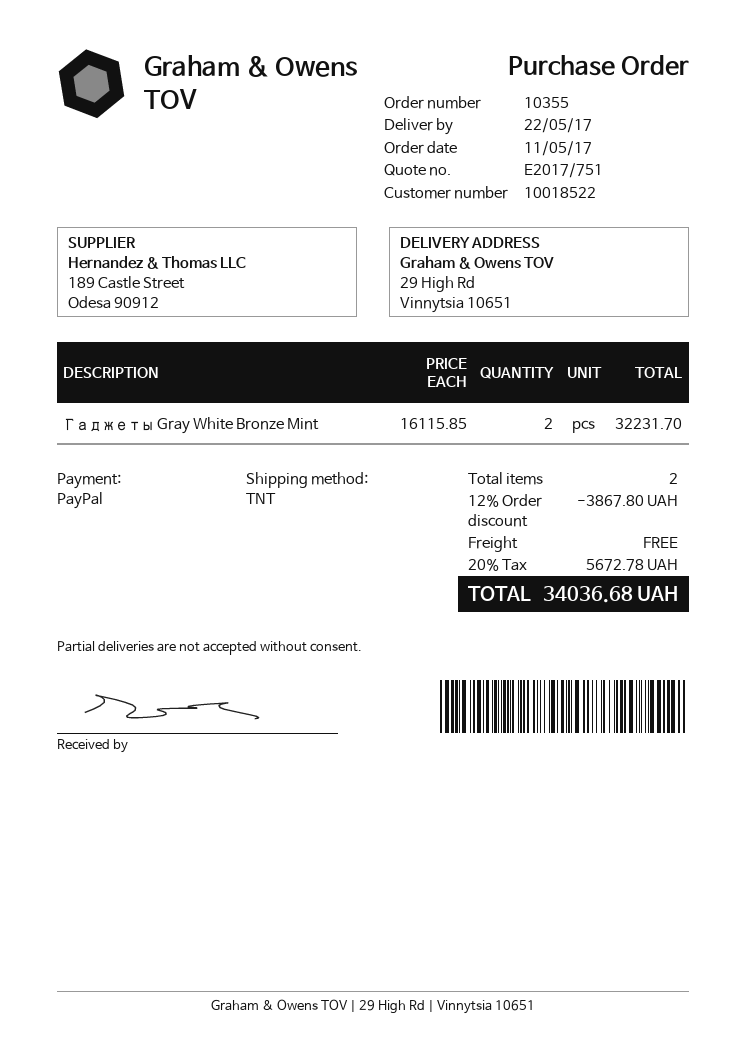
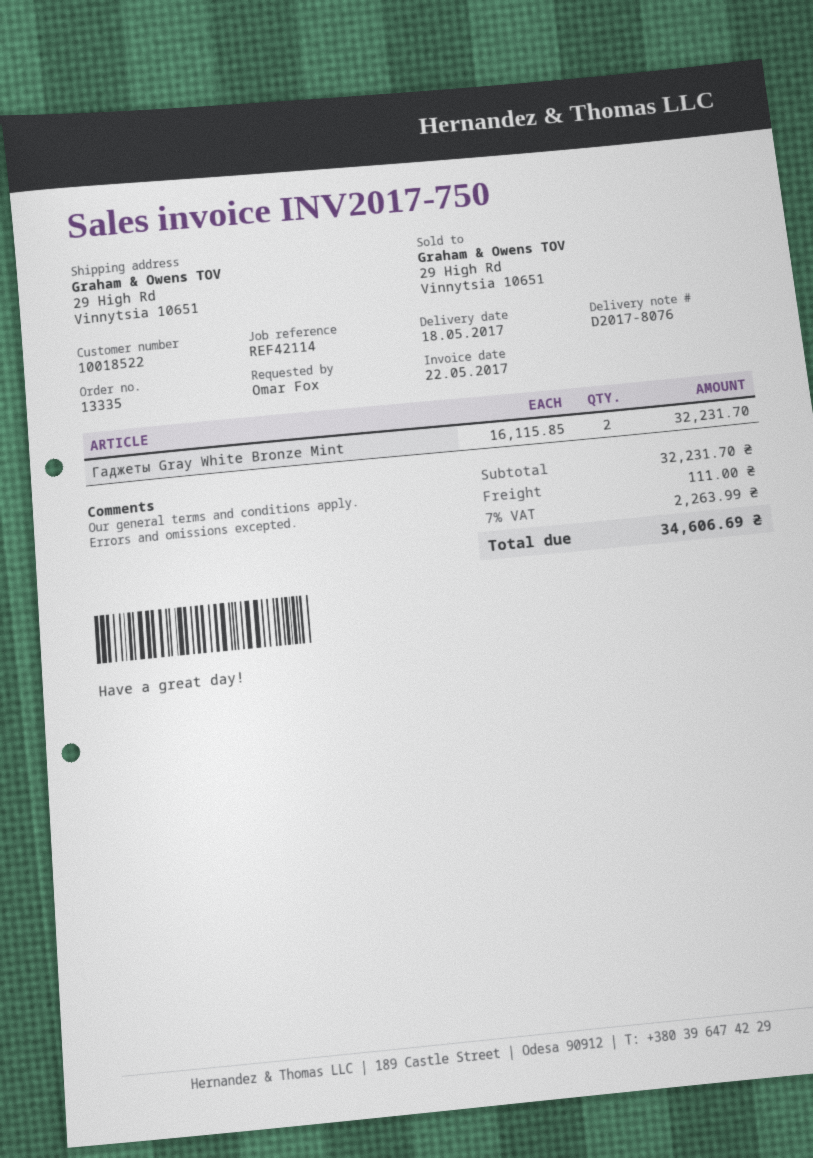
order number: 10355 -> 13335
delivery date: 2017-05-22 -> 2017-05-18
discount: 12% = 3867.80 -> none
shipping: 0.00 -> 111.00
tax: 20% = 5672.78 -> 7% = 2263.99
total: 34036.68 -> 34606.69

